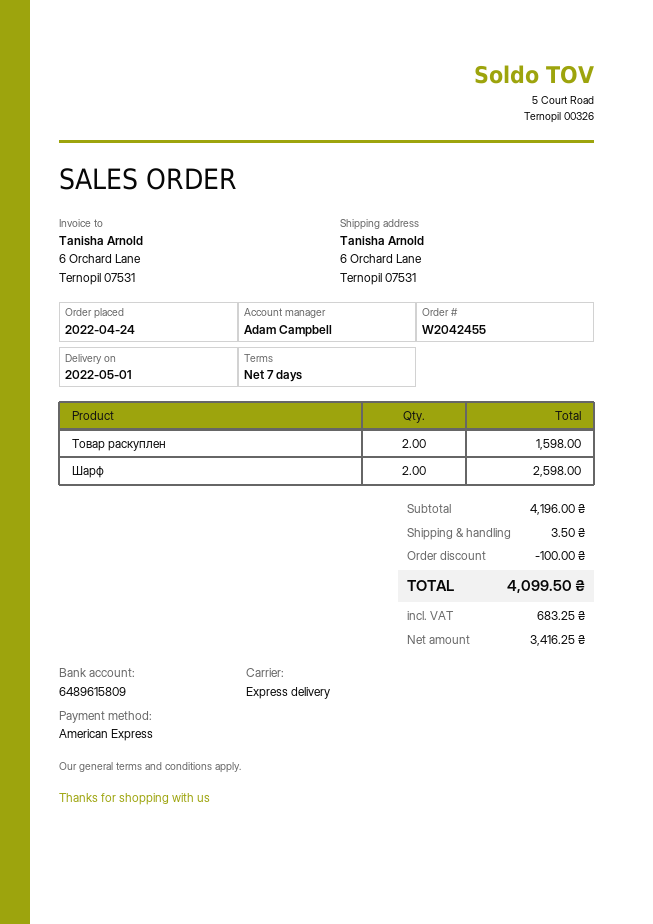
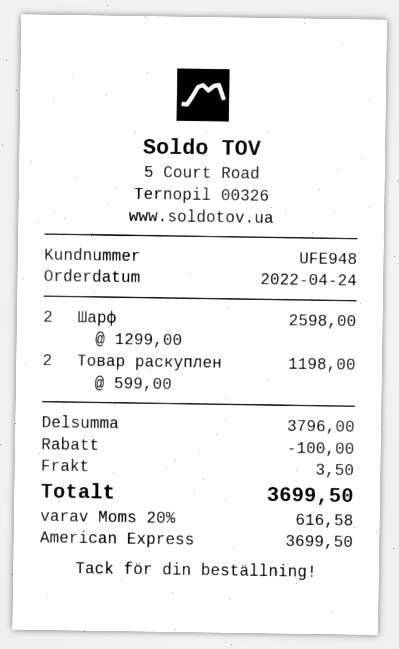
Товар раскуплен: 2 for 1598.00 -> 2 for 1198.00
subtotal: 4196.00 -> 3796.00
tax: 683.25 -> 616.58
total: 4099.50 -> 3699.50

